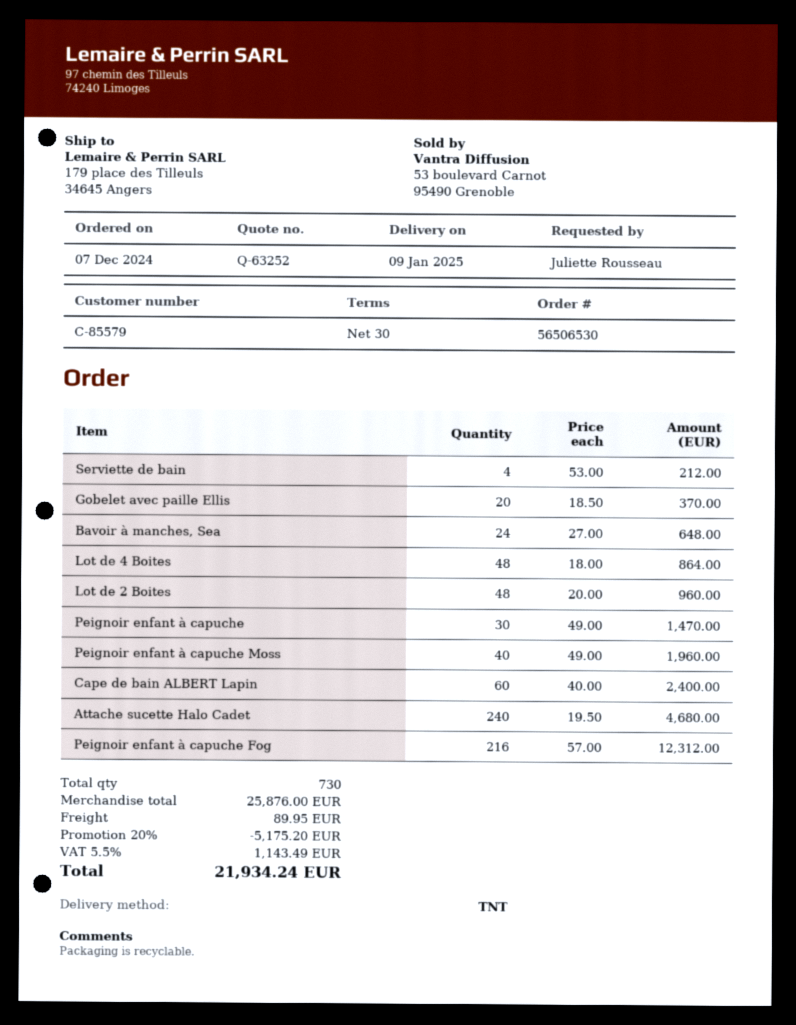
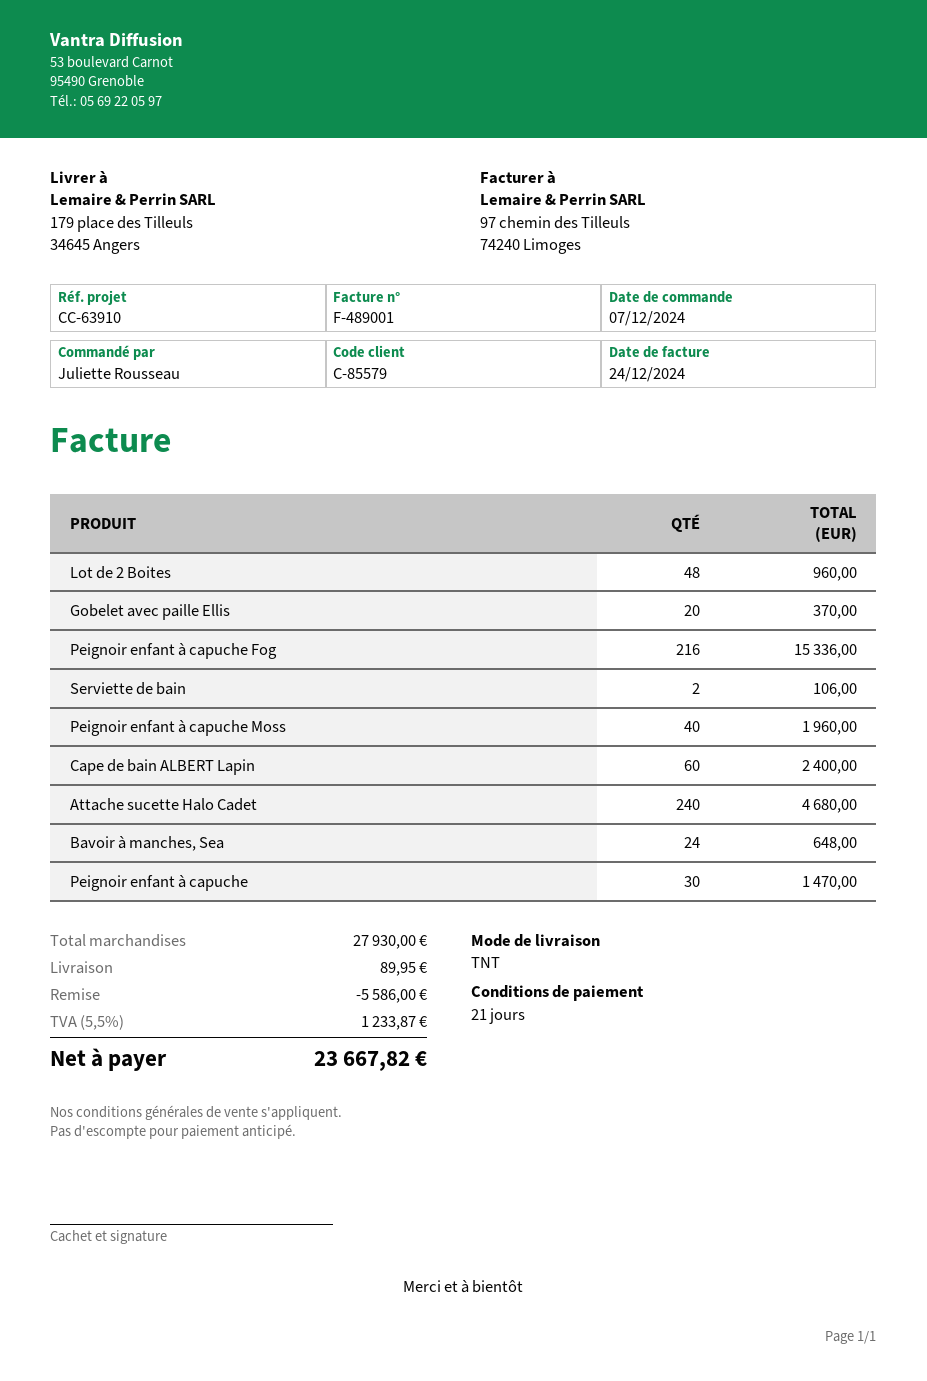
payment terms: 30 days -> 21 days
Serviette de bain: 4 for 212.00 -> 2 for 106.00
Lot de 4 Boites: 48 for 864.00 -> none
Peignoir enfant à capuche Fog: 216 for 12312.00 -> 216 for 15336.00
subtotal: 25876.00 -> 27930.00
discount: 5175.20 -> 5586.00
tax: 5.5% = 1143.49 -> 5.5% = 1233.87
total: 21934.24 -> 23667.82

